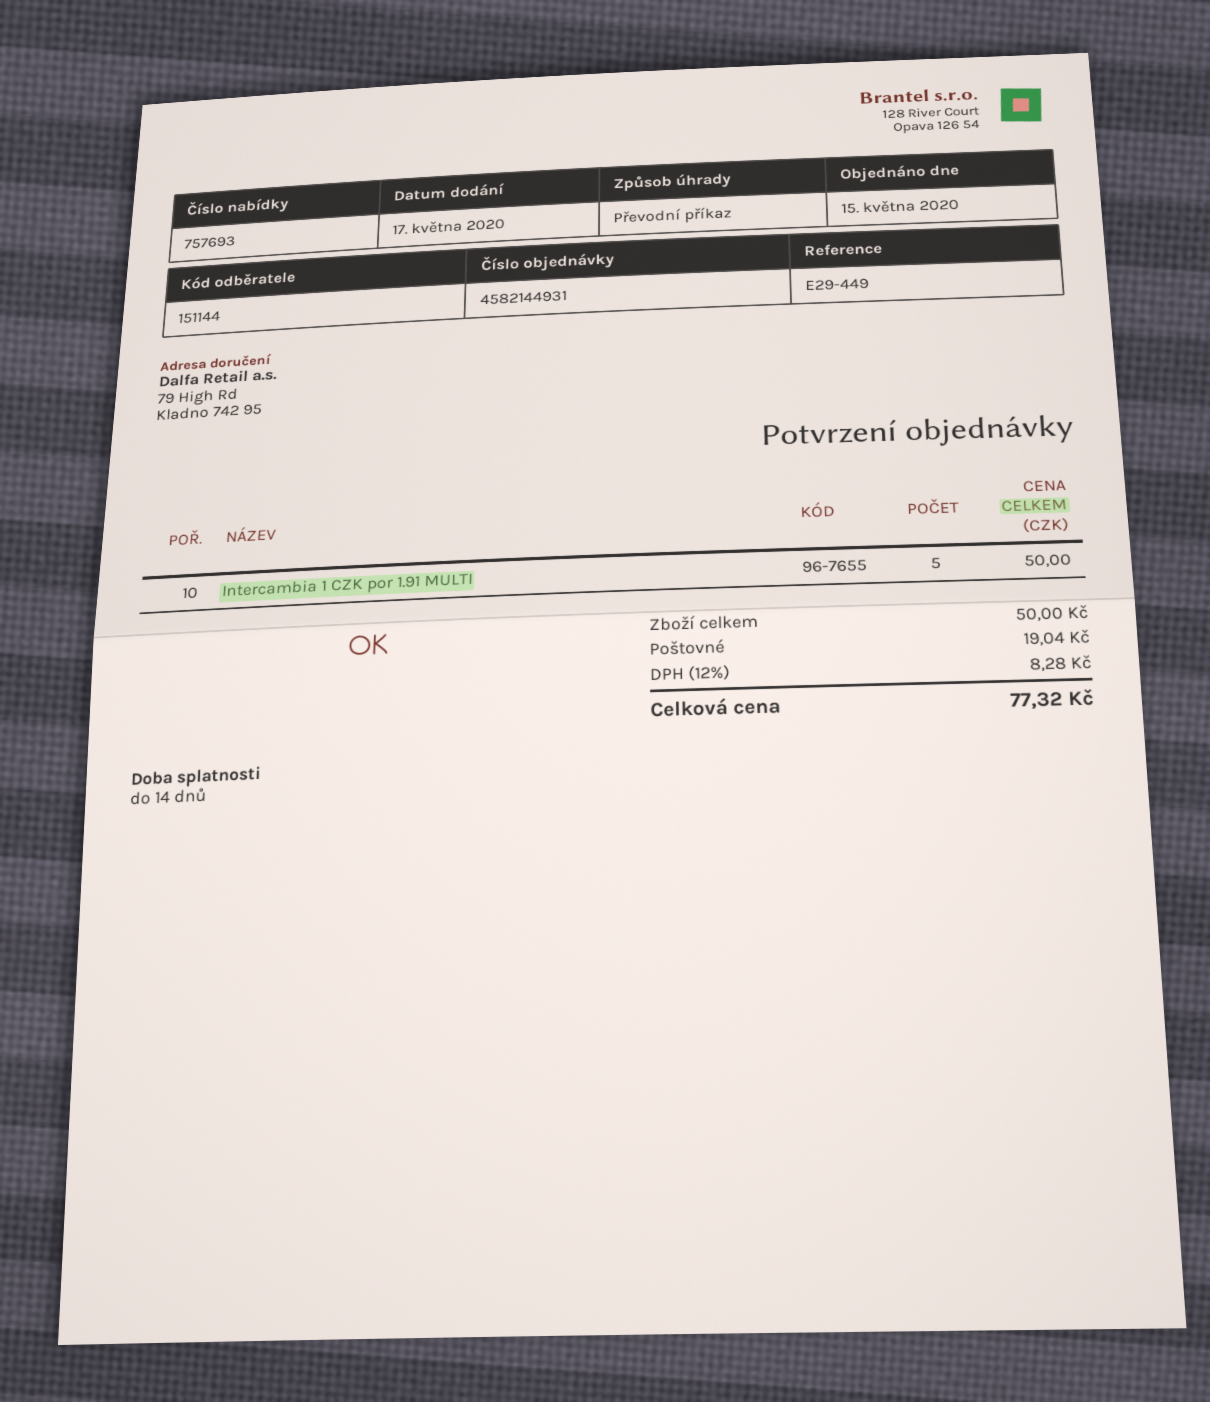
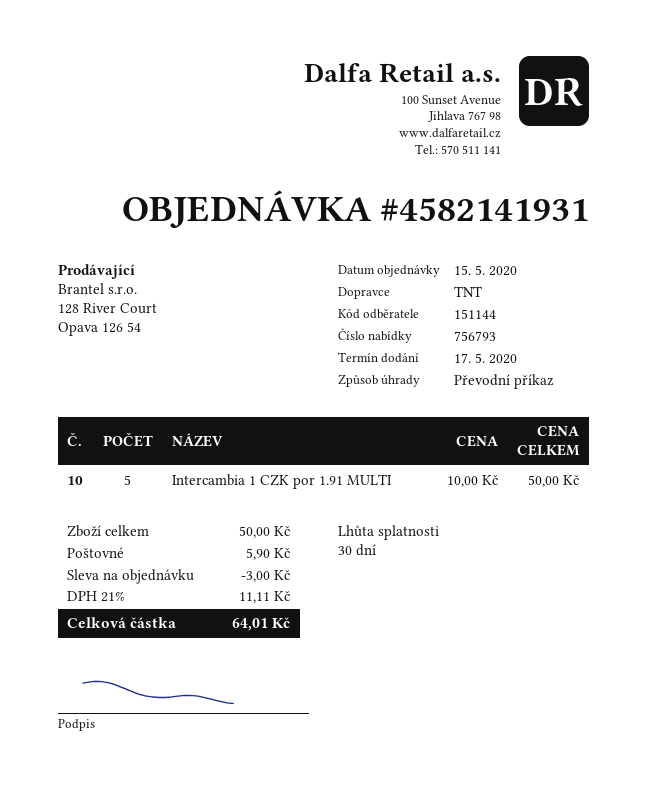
quote number: 757693 -> 756793
order number: 4582144931 -> 4582141931
payment terms: 14 days -> 30 days
discount: none -> 3.00
shipping: 19.04 -> 5.90
tax: 12% = 8.28 -> 21% = 11.11
total: 77.32 -> 64.01

